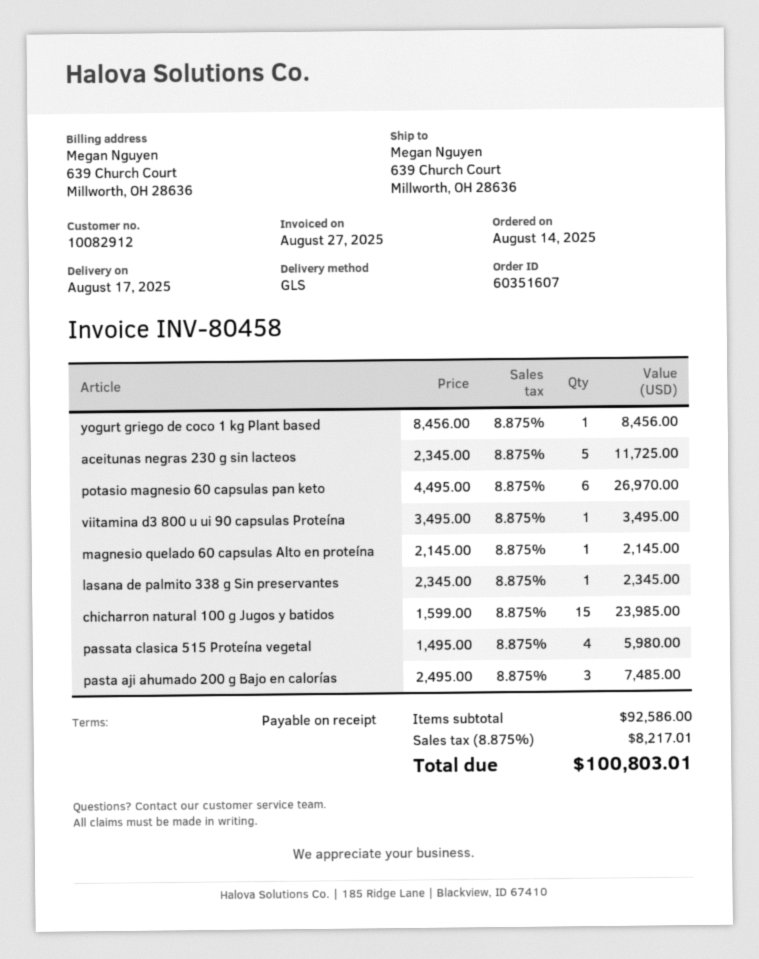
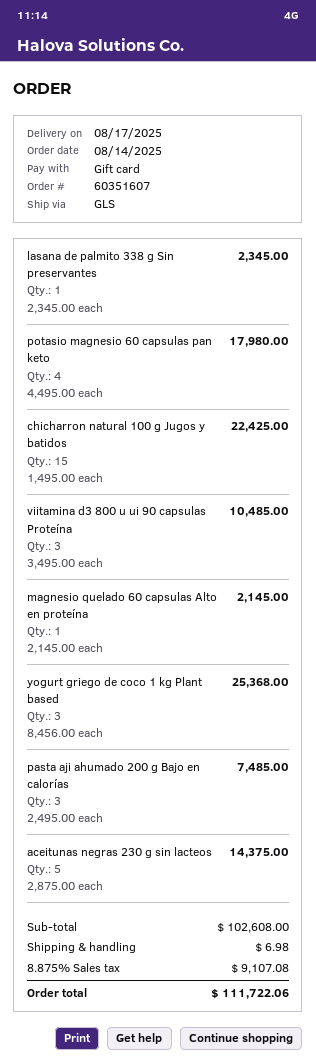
yogurt griego de coco 1 kg Plant based: 1 x 8456.00 = 8456.00 -> 3 x 8456.00 = 25368.00
aceitunas negras 230 g sin lacteos: 5 x 2345.00 = 11725.00 -> 5 x 2875.00 = 14375.00
potasio magnesio 60 capsulas pan keto: 6 x 4495.00 = 26970.00 -> 4 x 4495.00 = 17980.00
viitamina d3 800 u ui 90 capsulas Proteína: 1 x 3495.00 = 3495.00 -> 3 x 3495.00 = 10485.00
chicharron natural 100 g Jugos y batidos: 15 x 1599.00 = 23985.00 -> 15 x 1495.00 = 22425.00
passata clasica 515 Proteína vegetal: 4 x 1495.00 = 5980.00 -> none
subtotal: 92586.00 -> 102608.00
shipping: none -> 6.98
tax: 8.875% = 8217.01 -> 8.875% = 9107.08
total: 100803.01 -> 111722.06

